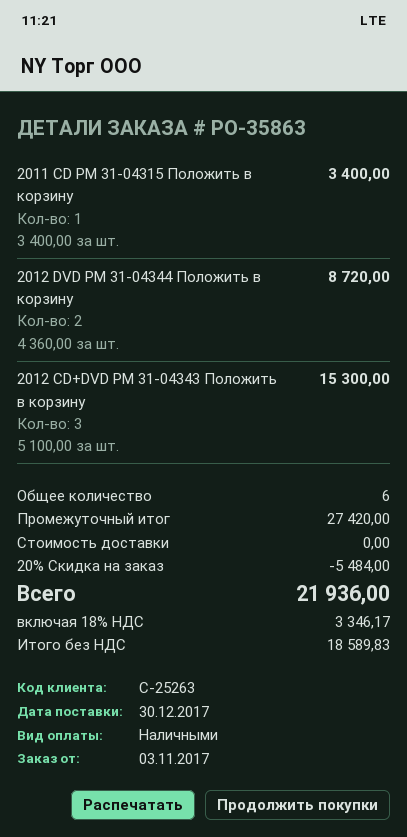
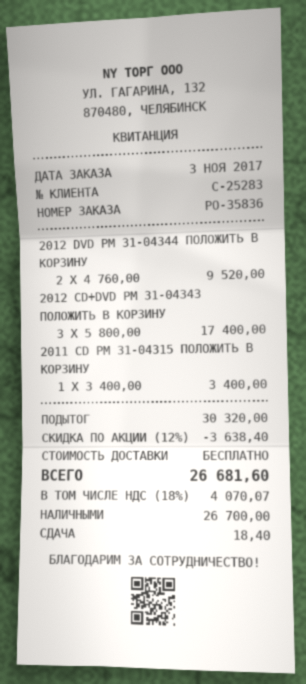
order number: PO-35863 -> PO-35836
customer number: C-25263 -> C-25283
2012 DVD PM 31-04344 Положить в корзину: 2 x 4360.00 = 8720.00 -> 2 x 4760.00 = 9520.00
2012 CD+DVD PM 31-04343 Положить в корзину: 3 x 5100.00 = 15300.00 -> 3 x 5800.00 = 17400.00
subtotal: 27420.00 -> 30320.00
discount: 20% = 5484.00 -> 12% = 3638.40
tax: 18% = 3346.17 -> 18% = 4070.07
total: 21936.00 -> 26681.60

